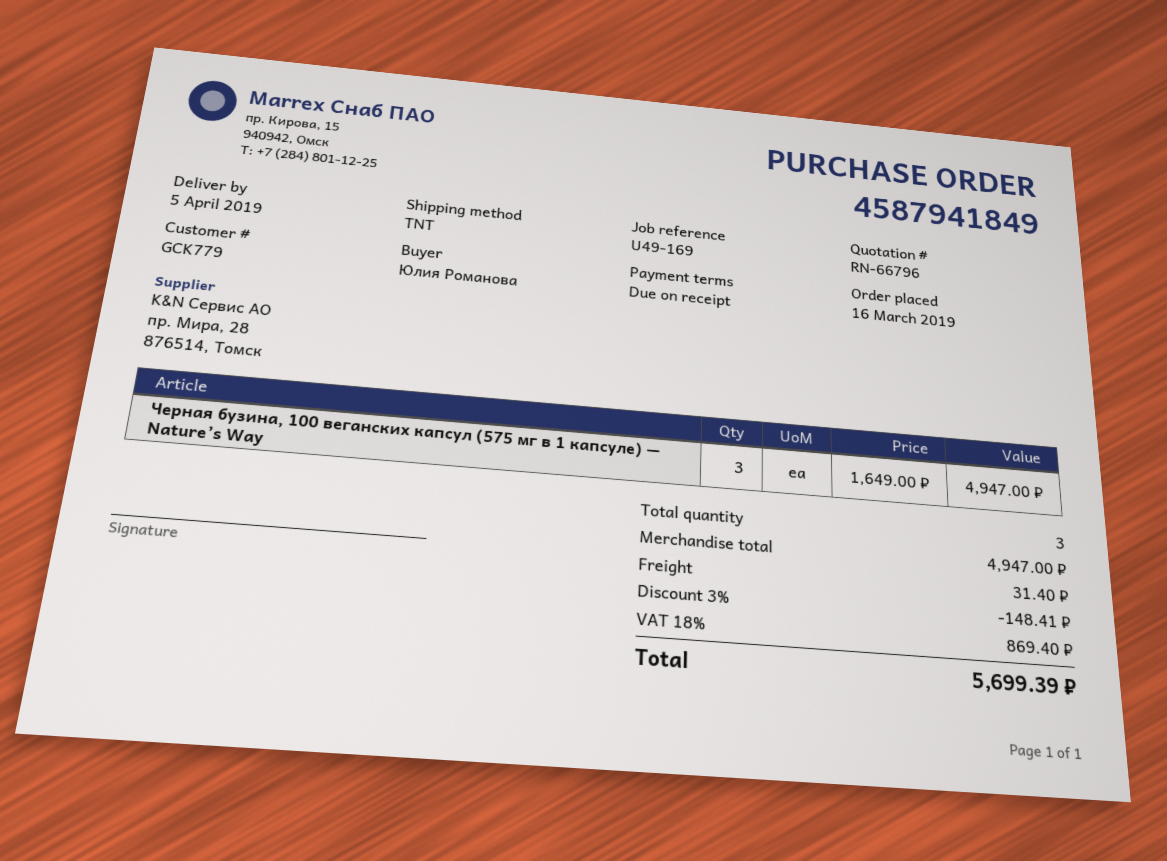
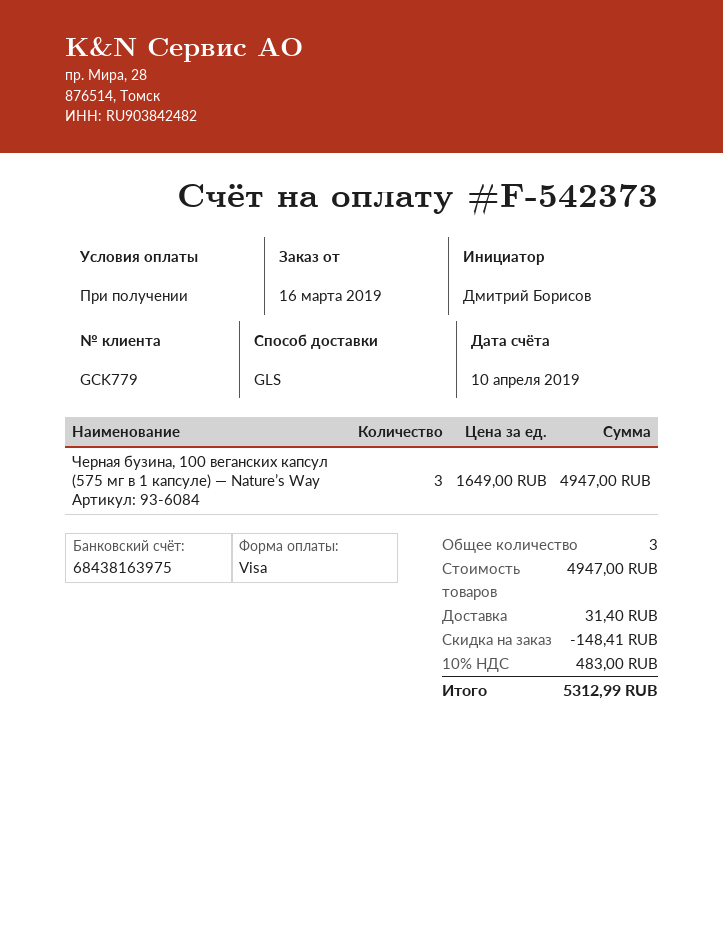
ordered by: Юлия Романова -> Дмитрий Борисов
shipping method: TNT -> GLS
tax: 18% = 869.40 -> 10% = 483.00
total: 5699.39 -> 5312.99

